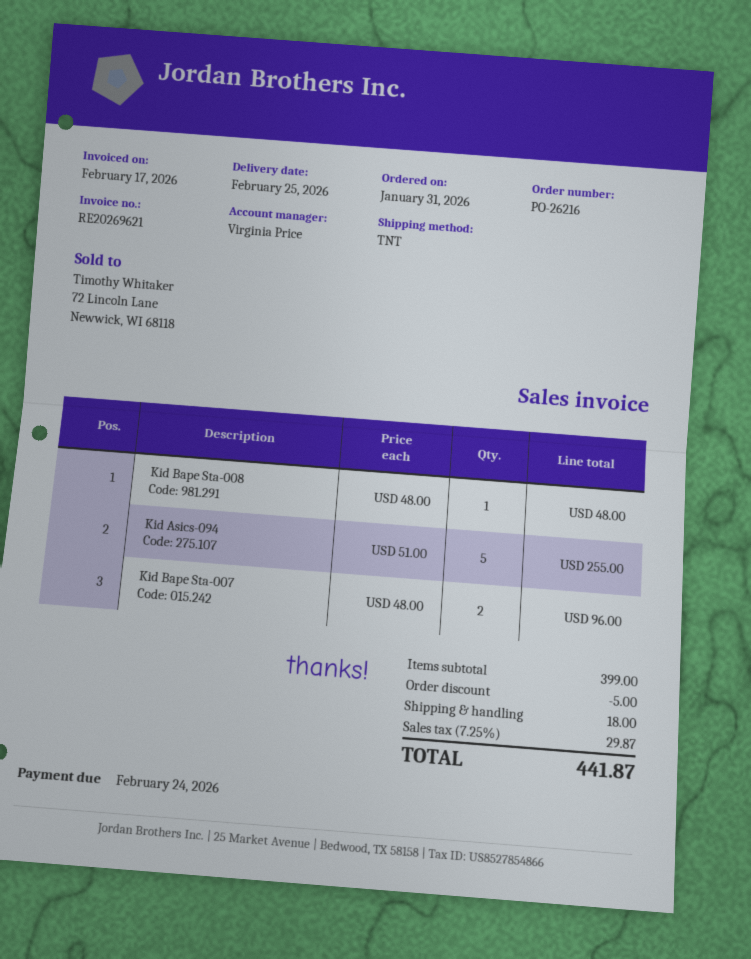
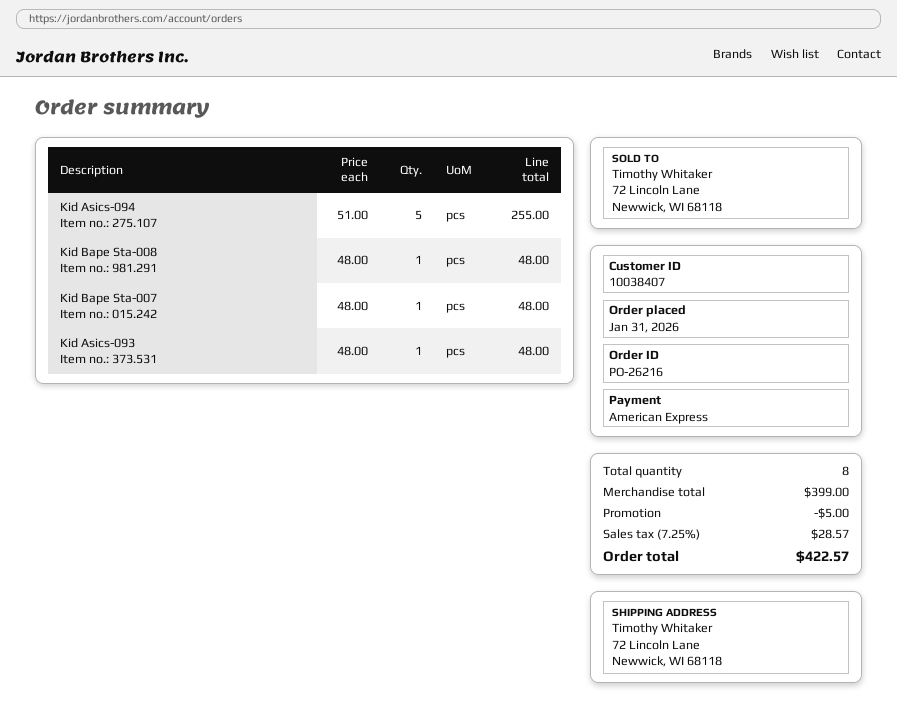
Kid Bape Sta-007: 2 x 48.00 = 96.00 -> 1 x 48.00 = 48.00
Kid Asics-093: none -> 1 x 48.00 = 48.00
shipping: 18.00 -> none
tax: 7.25% = 29.87 -> 7.25% = 28.57
total: 441.87 -> 422.57

